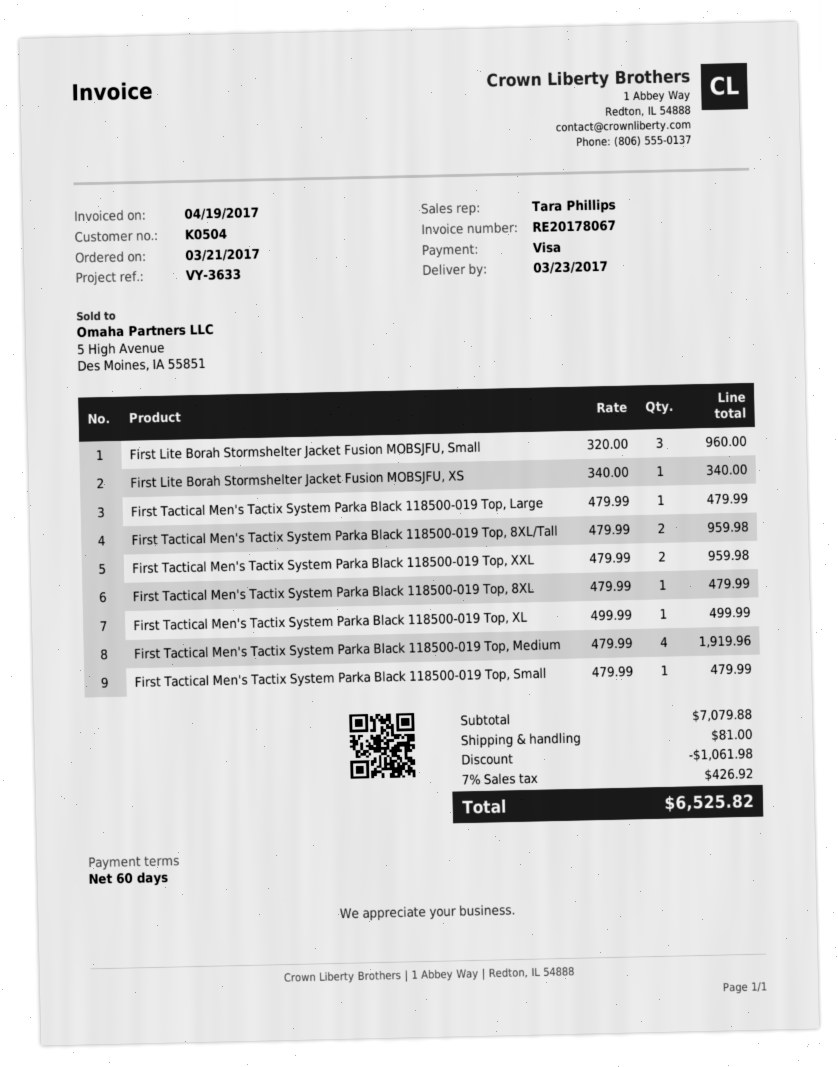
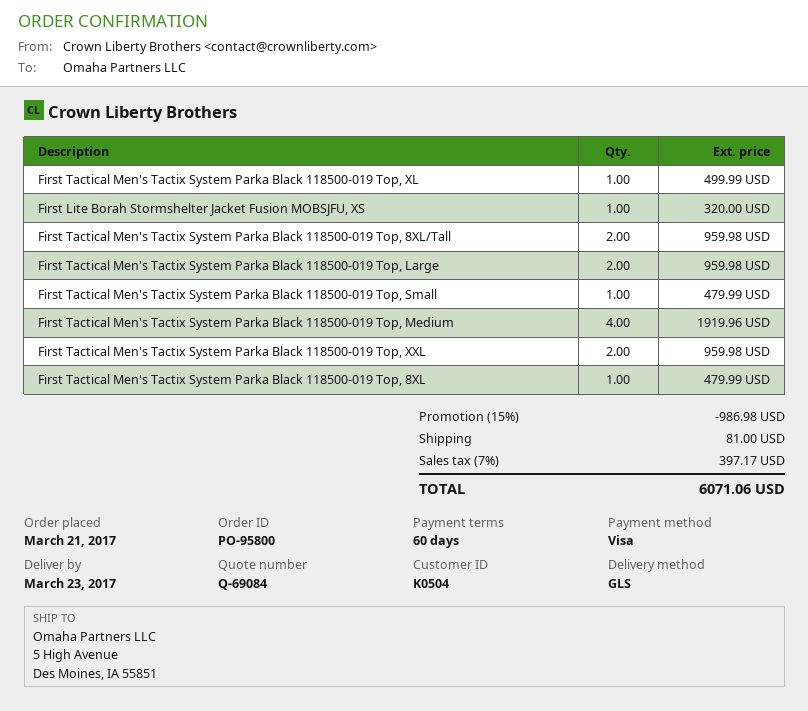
First Lite Borah Stormshelter Jacket Fusion MOBSJFU, Small: 3 for 960.00 -> none
First Lite Borah Stormshelter Jacket Fusion MOBSJFU, XS: 1 for 340.00 -> 1 for 320.00
First Tactical Men's Tactix System Parka Black 118500-019 Top, Large: 1 for 479.99 -> 2 for 959.98
discount: 1061.98 -> 986.98
tax: 7% = 426.92 -> 7% = 397.17
total: 6525.82 -> 6071.06

